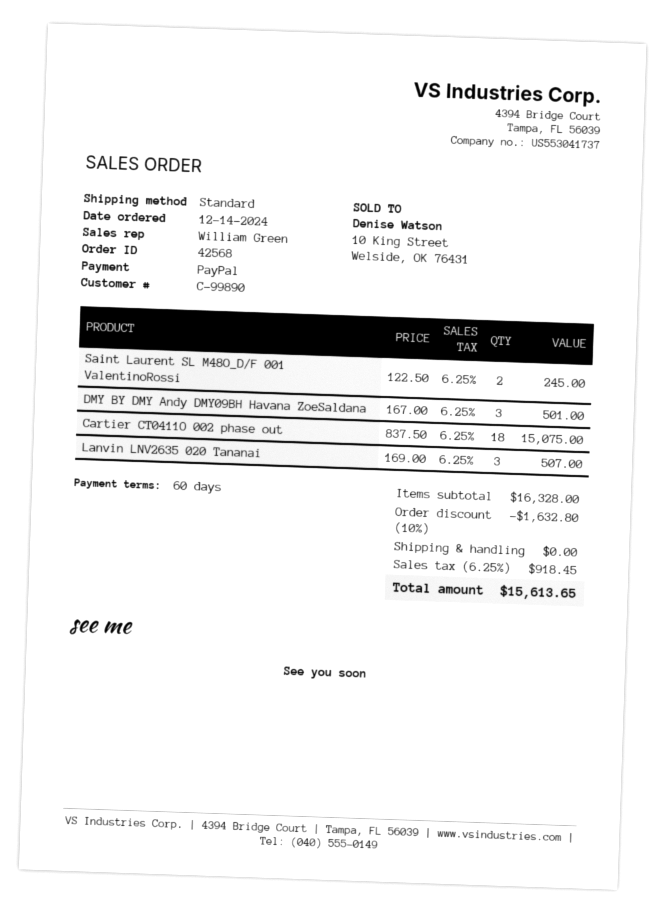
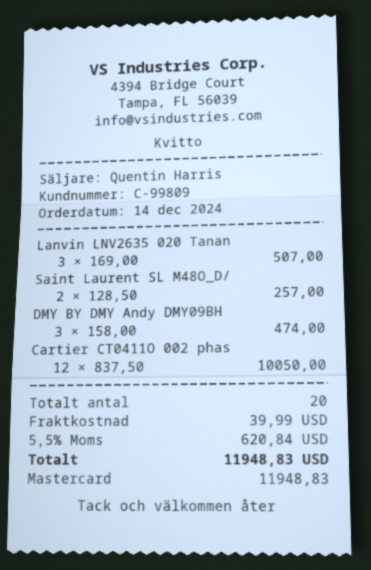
customer number: C-99890 -> C-99809
sales rep: William Green -> Quentin Harris
payment method: PayPal -> Mastercard
Saint Laurent SL M48O_D/F 001 ValentinoRossi: 2 x 122.50 = 245.00 -> 2 x 128.50 = 257.00
DMY BY DMY Andy DMY09BH Havana ZoeSaldana: 3 x 167.00 = 501.00 -> 3 x 158.00 = 474.00
Cartier CT0411O 002 phase out: 18 x 837.50 = 15075.00 -> 12 x 837.50 = 10050.00
discount: 10% = 1632.80 -> none
shipping: 0.00 -> 39.99
tax: 6.25% = 918.45 -> 5.5% = 620.84
total: 15613.65 -> 11948.83

